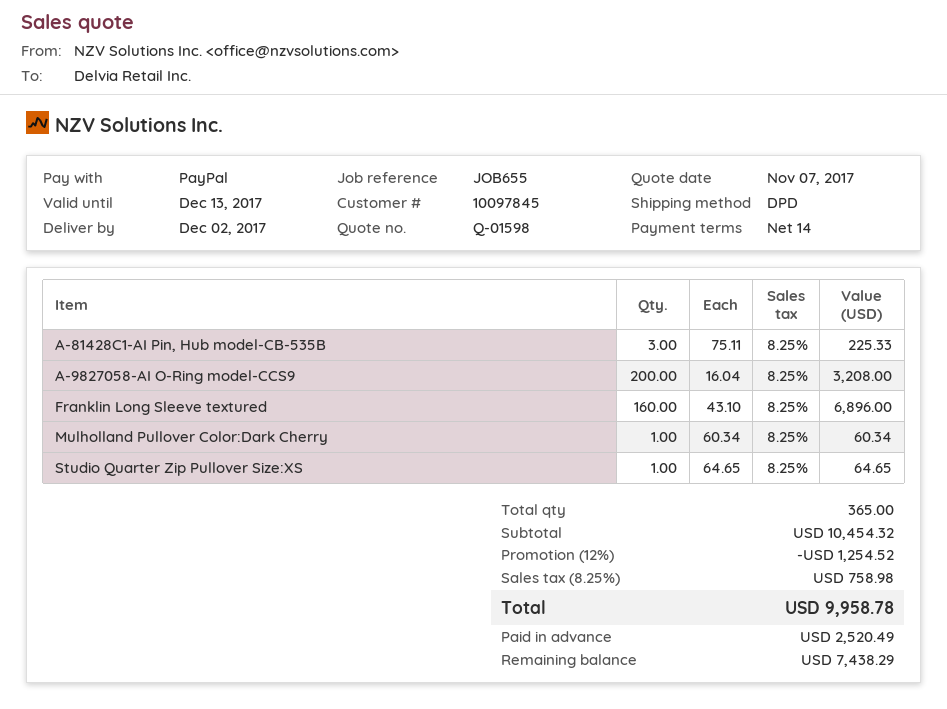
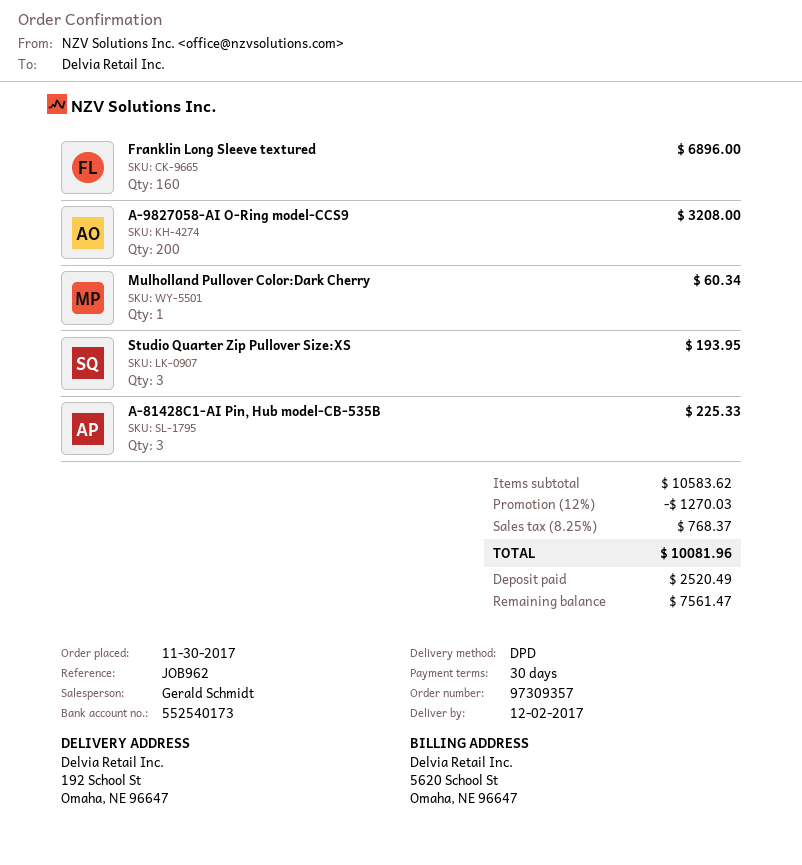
payment terms: 14 days -> 30 days
reference: JOB655 -> JOB962
Studio Quarter Zip Pullover Size:XS: 1 for 64.65 -> 3 for 193.95
subtotal: 10454.32 -> 10583.62
discount: 12% = 1254.52 -> 12% = 1270.03
tax: 8.25% = 758.98 -> 8.25% = 768.37
total: 9958.78 -> 10081.96
balance: 7438.29 -> 7561.47

